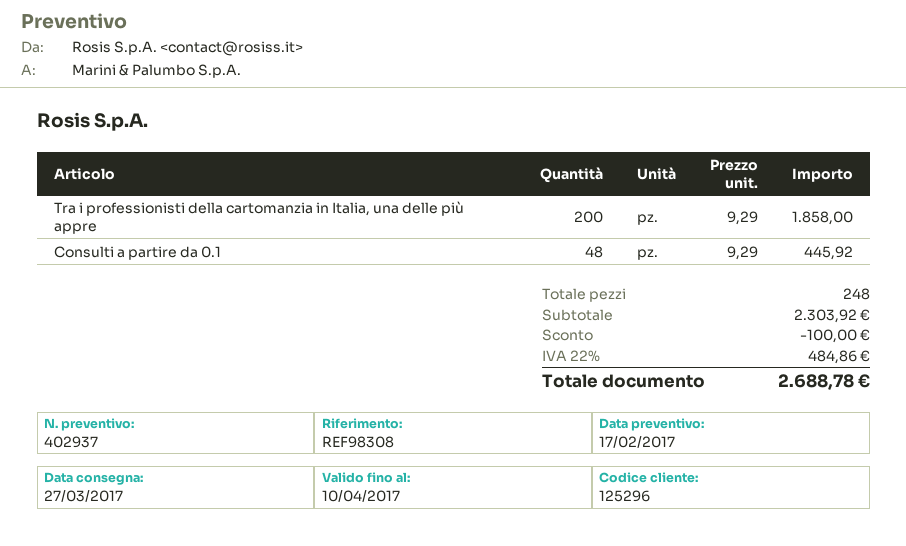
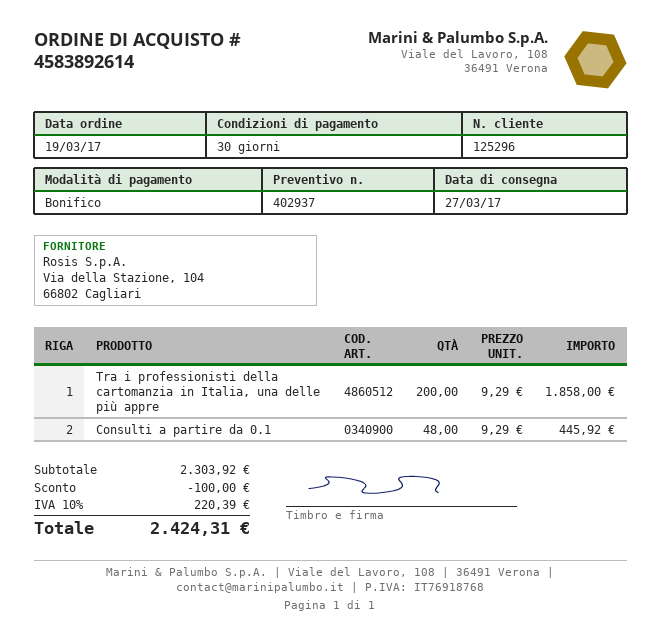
tax: 22% = 484.86 -> 10% = 220.39
total: 2688.78 -> 2424.31

